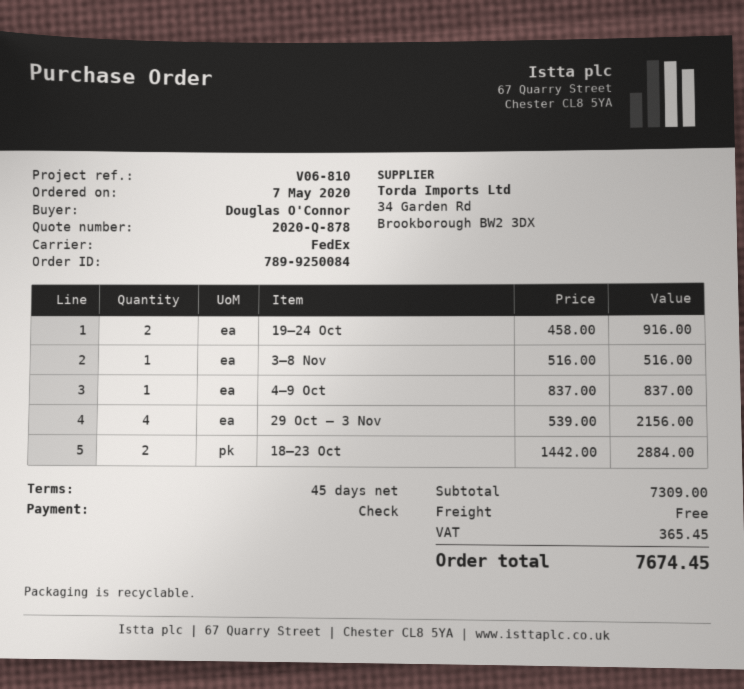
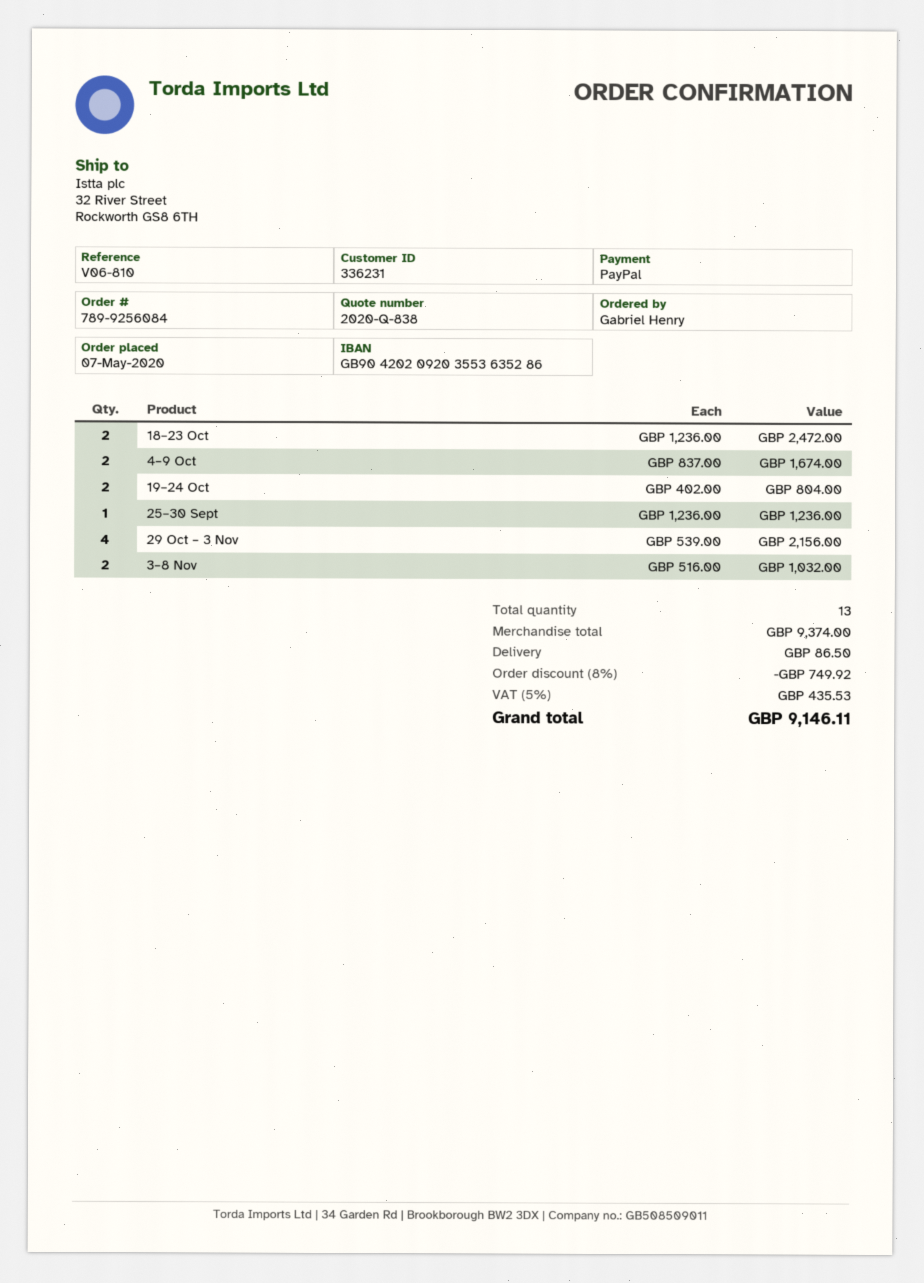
quote number: 2020-Q-878 -> 2020-Q-838
order number: 789-9250084 -> 789-9256084
ordered by: Douglas O'Connor -> Gabriel Henry
payment method: cheque -> PayPal
19–24 Oct: 2 x 458.00 = 916.00 -> 2 x 402.00 = 804.00
3–8 Nov: 1 x 516.00 = 516.00 -> 2 x 516.00 = 1032.00
4–9 Oct: 1 x 837.00 = 837.00 -> 2 x 837.00 = 1674.00
18–23 Oct: 2 x 1442.00 = 2884.00 -> 2 x 1236.00 = 2472.00
25–30 Sept: none -> 1 x 1236.00 = 1236.00
subtotal: 7309.00 -> 9374.00
discount: none -> 8% = 749.92
shipping: 0.00 -> 86.50
tax: 365.45 -> 435.53
total: 7674.45 -> 9146.11

